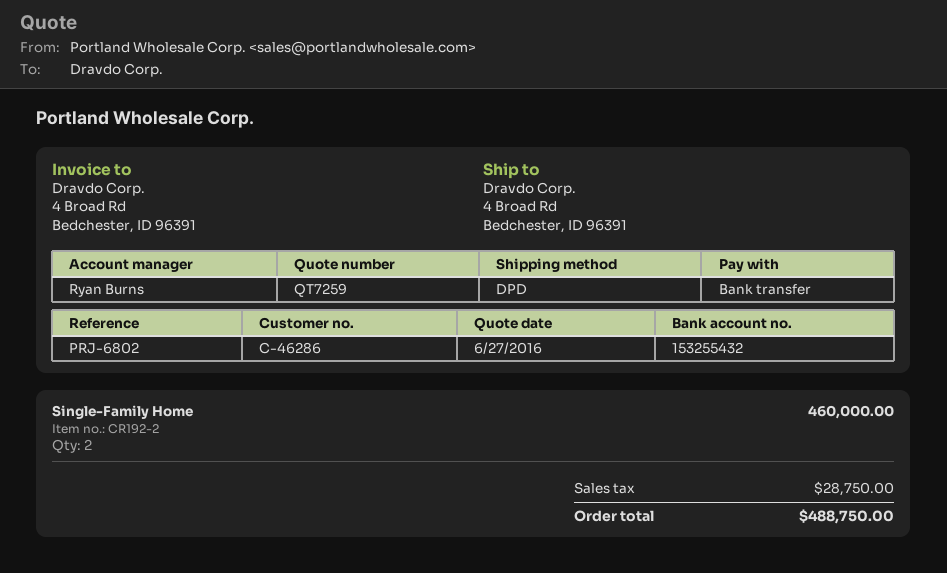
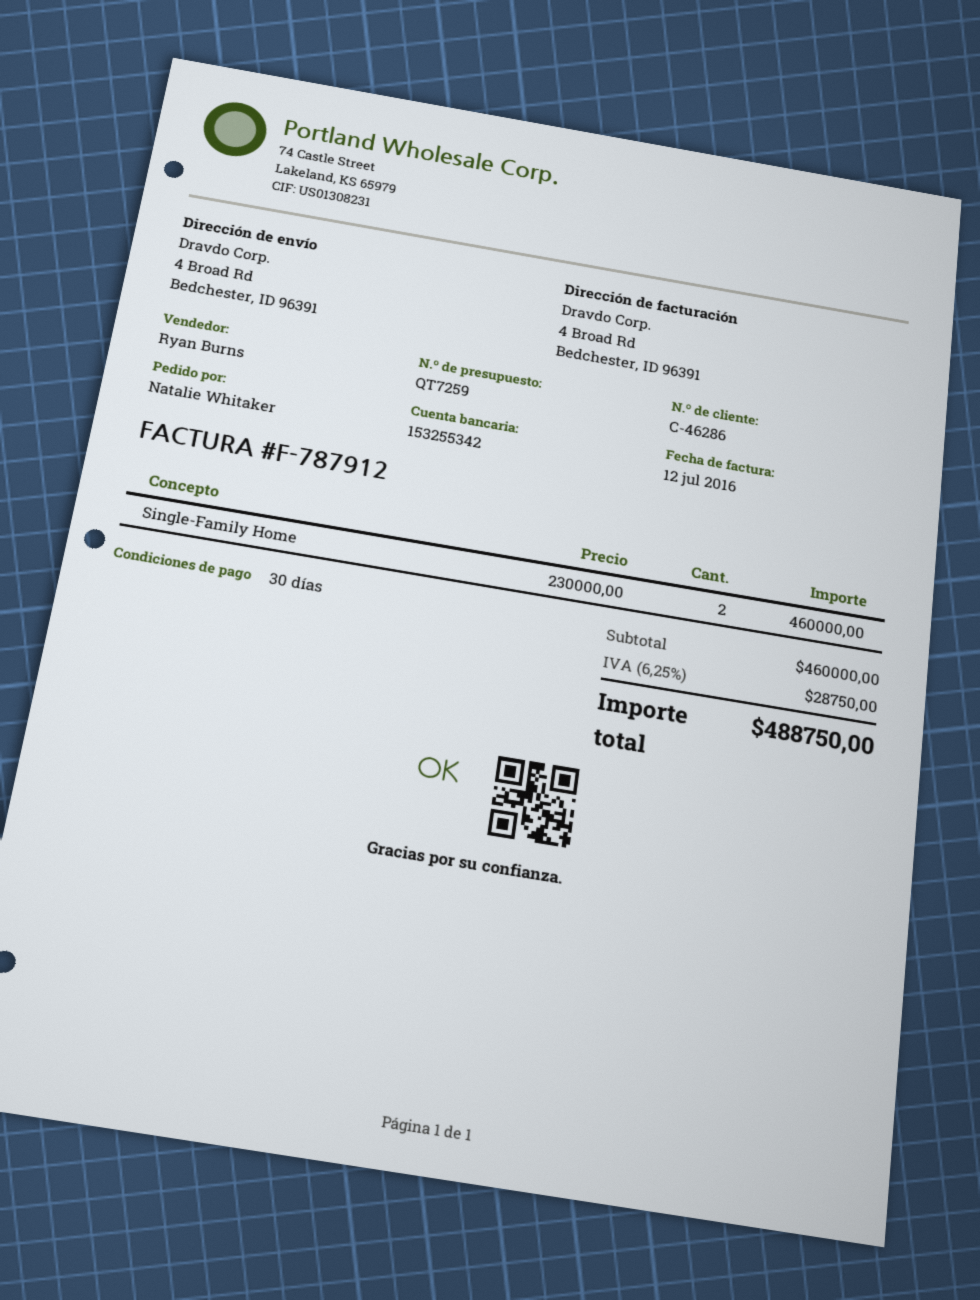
bank account: 153255432 -> 153255342

